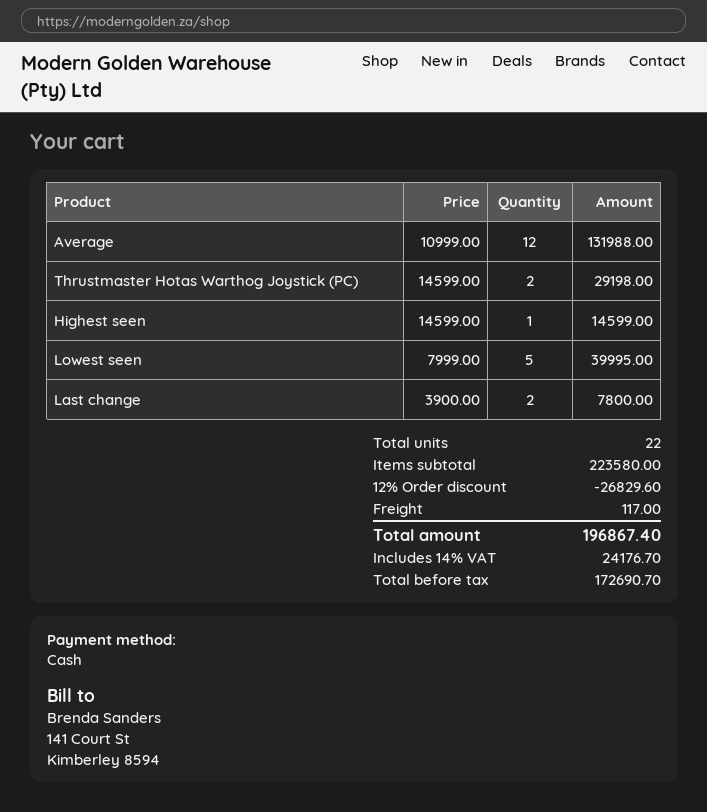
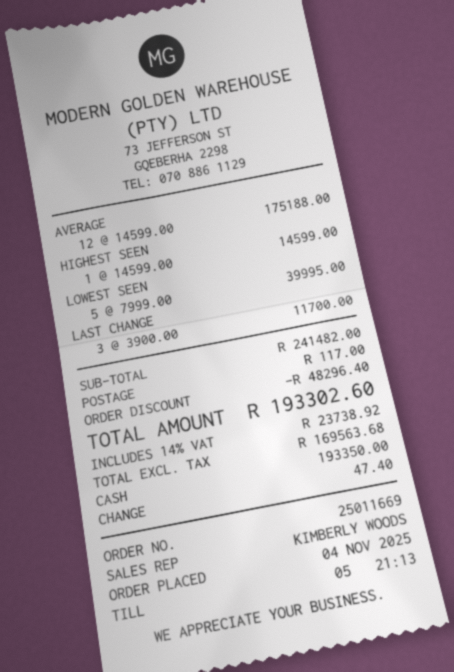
Average: 12 x 10999.00 = 131988.00 -> 12 x 14599.00 = 175188.00
Thrustmaster Hotas Warthog Joystick (PC): 2 x 14599.00 = 29198.00 -> none
Last change: 2 x 3900.00 = 7800.00 -> 3 x 3900.00 = 11700.00
subtotal: 223580.00 -> 241482.00
discount: 26829.60 -> 48296.40
net: 172690.70 -> 169563.68
tax: 14% = 24176.70 -> 14% = 23738.92
total: 196867.40 -> 193302.60

